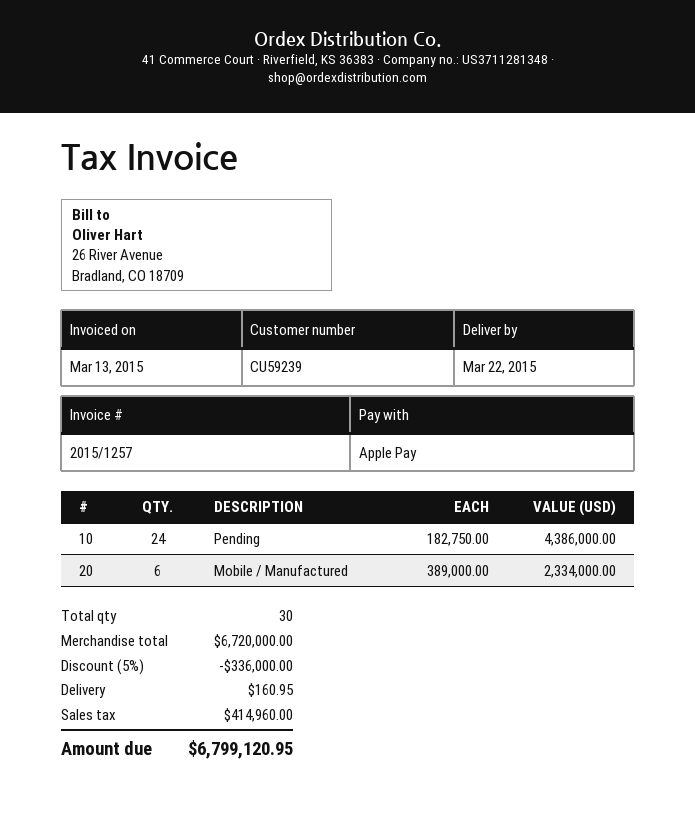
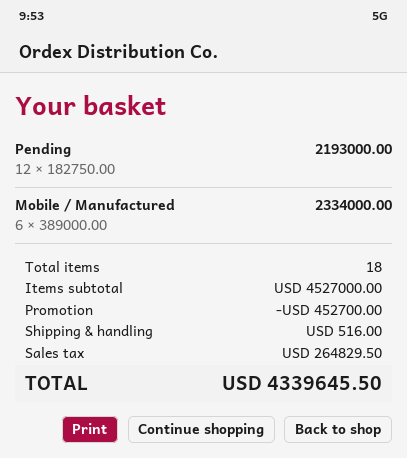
Pending: 24 x 182750.00 = 4386000.00 -> 12 x 182750.00 = 2193000.00
total quantity: 30 -> 18
subtotal: 6720000.00 -> 4527000.00
discount: 336000.00 -> 452700.00
shipping: 160.95 -> 516.00
tax: 414960.00 -> 264829.50
total: 6799120.95 -> 4339645.50

